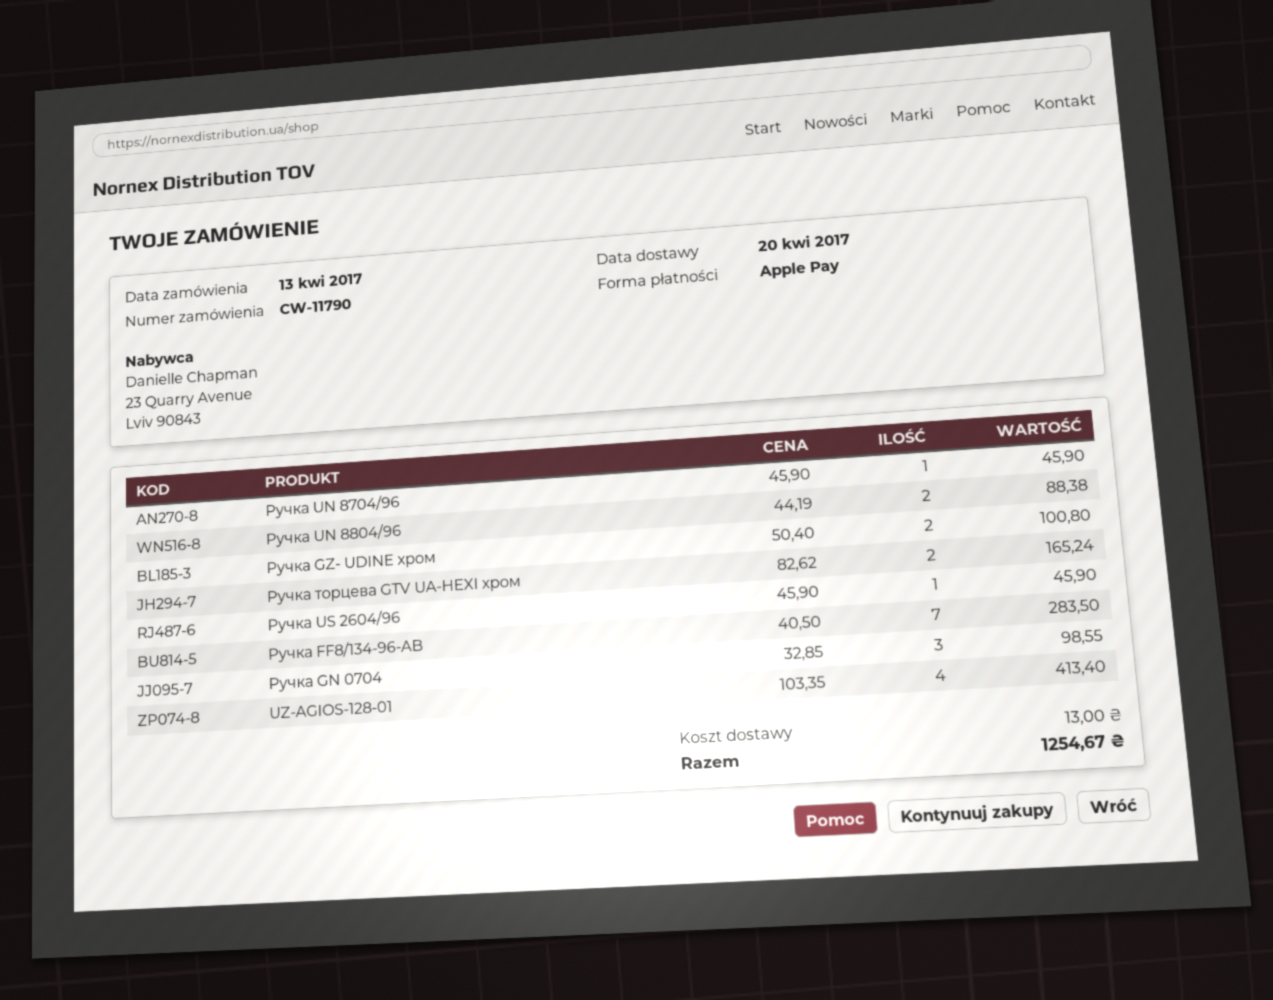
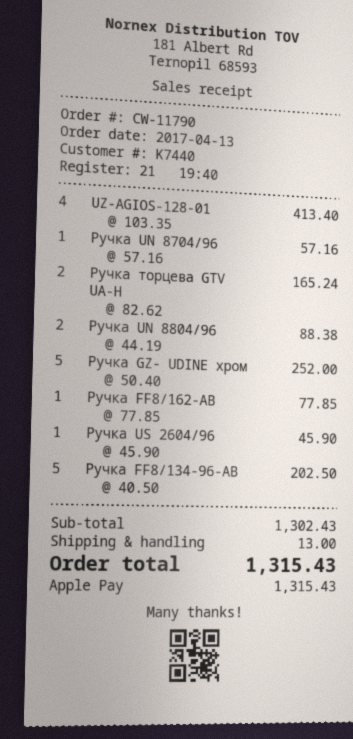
Ручка UN 8704/96: 1 x 45.90 = 45.90 -> 1 x 57.16 = 57.16
Ручка GZ- UDINE хром: 2 x 50.40 = 100.80 -> 5 x 50.40 = 252.00
Ручка FF8/134-96-AB: 7 x 40.50 = 283.50 -> 5 x 40.50 = 202.50
Ручка GN 0704: 3 x 32.85 = 98.55 -> none
Ручка FF8/162-AB: none -> 1 x 77.85 = 77.85
total: 1254.67 -> 1315.43

